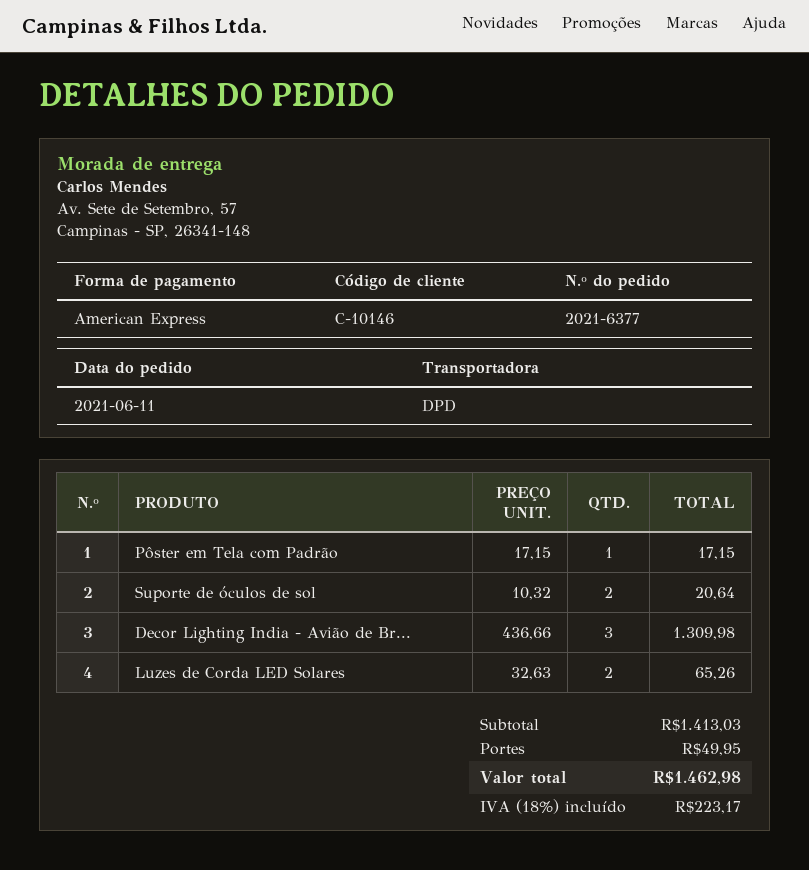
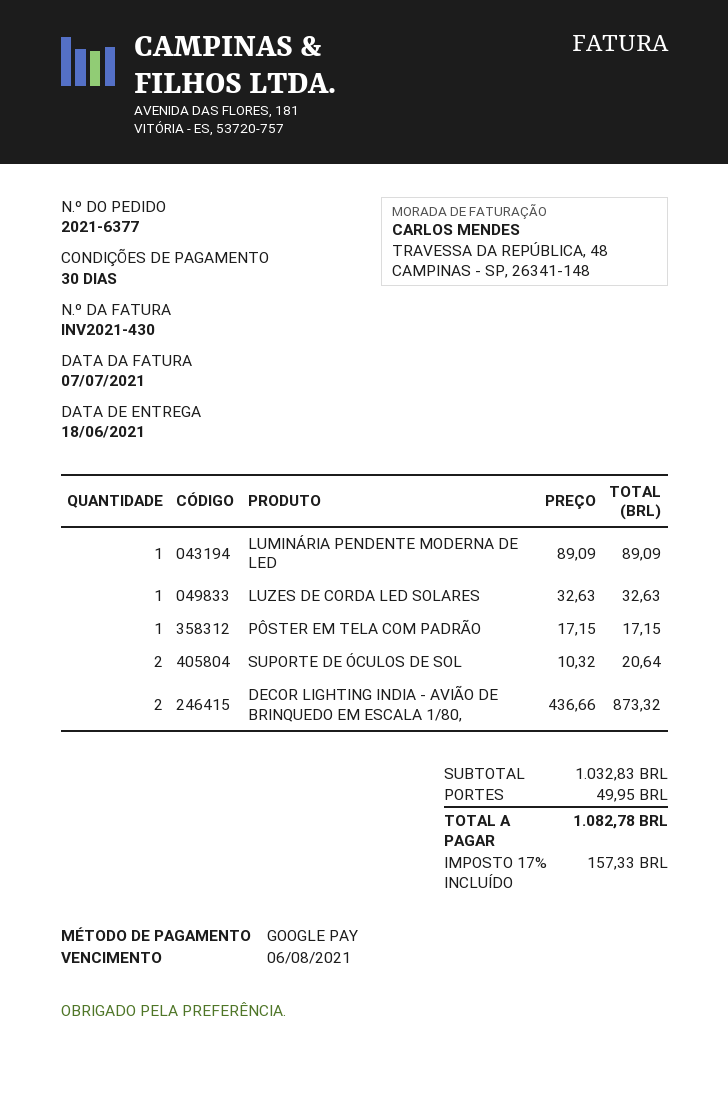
payment method: American Express -> Google Pay
Decor Lighting India - Avião de Br...: 3 x 436.66 = 1309.98 -> 2 x 436.66 = 873.32
Luzes de Corda LED Solares: 2 x 32.63 = 65.26 -> 1 x 32.63 = 32.63
LUMINÁRIA PENDENTE MODERNA DE LED: none -> 1 x 89.09 = 89.09
subtotal: 1413.03 -> 1032.83
tax: 18% = 223.17 -> 17% = 157.33
total: 1462.98 -> 1082.78

